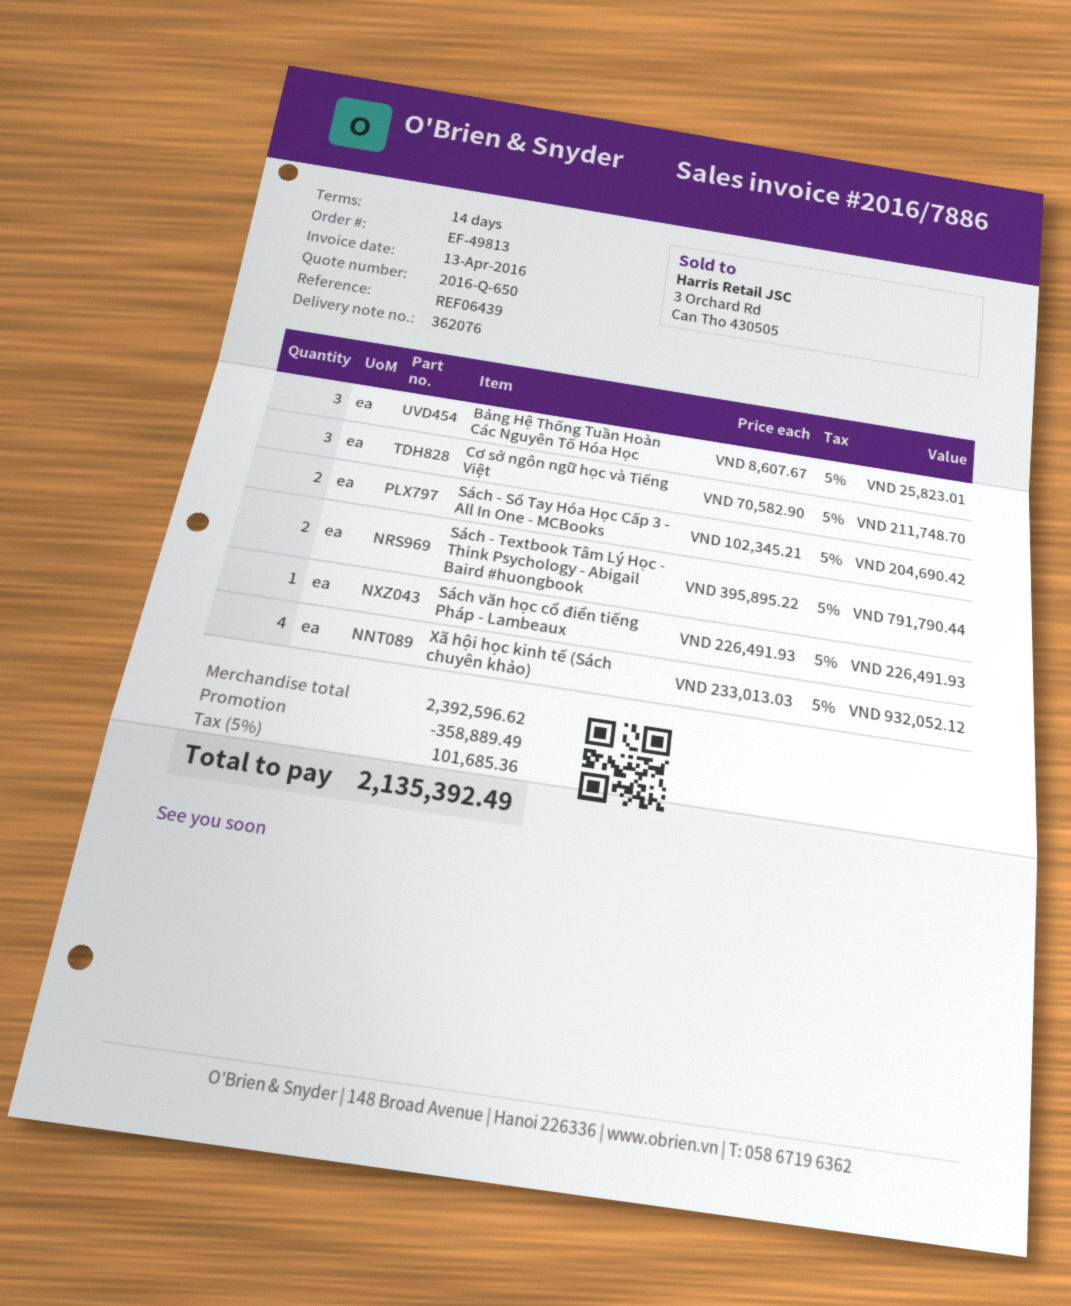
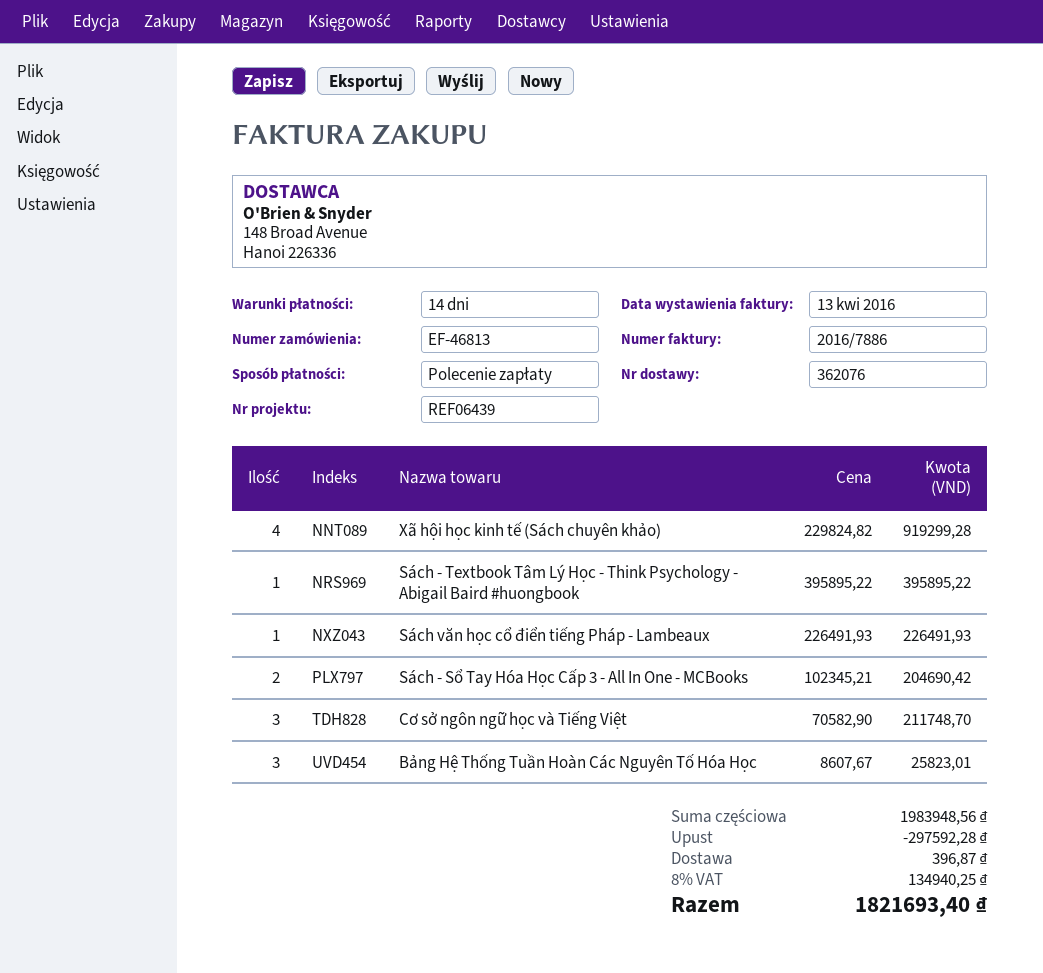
order number: EF-49813 -> EF-46813
Sách - Textbook Tâm Lý Học - Think Psychology - Abigail Baird #huongbook: 2 x 395895.22 = 791790.44 -> 1 x 395895.22 = 395895.22
Xã hội học kinh tế (Sách chuyên khảo): 4 x 233013.03 = 932052.12 -> 4 x 229824.82 = 919299.28
subtotal: 2392596.62 -> 1983948.56
discount: 358889.49 -> 297592.28
shipping: none -> 396.87
tax: 5% = 101685.36 -> 8% = 134940.25
total: 2135392.49 -> 1821693.40

